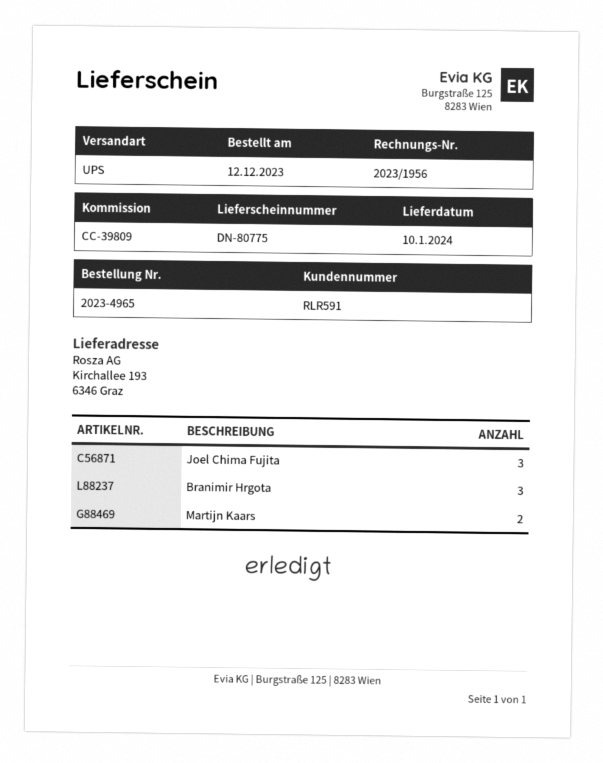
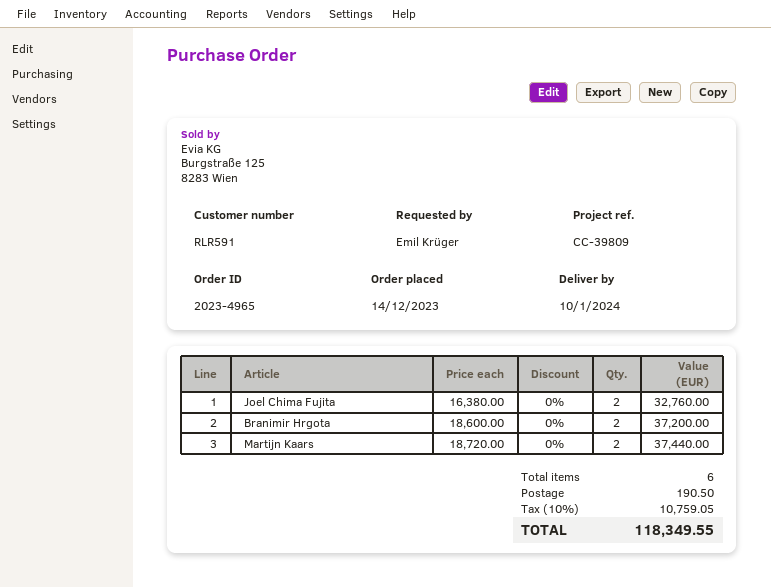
order date: 2023-12-12 -> 2023-12-14
Joel Chima Fujita: 3 -> 2
Branimir Hrgota: 3 -> 2

